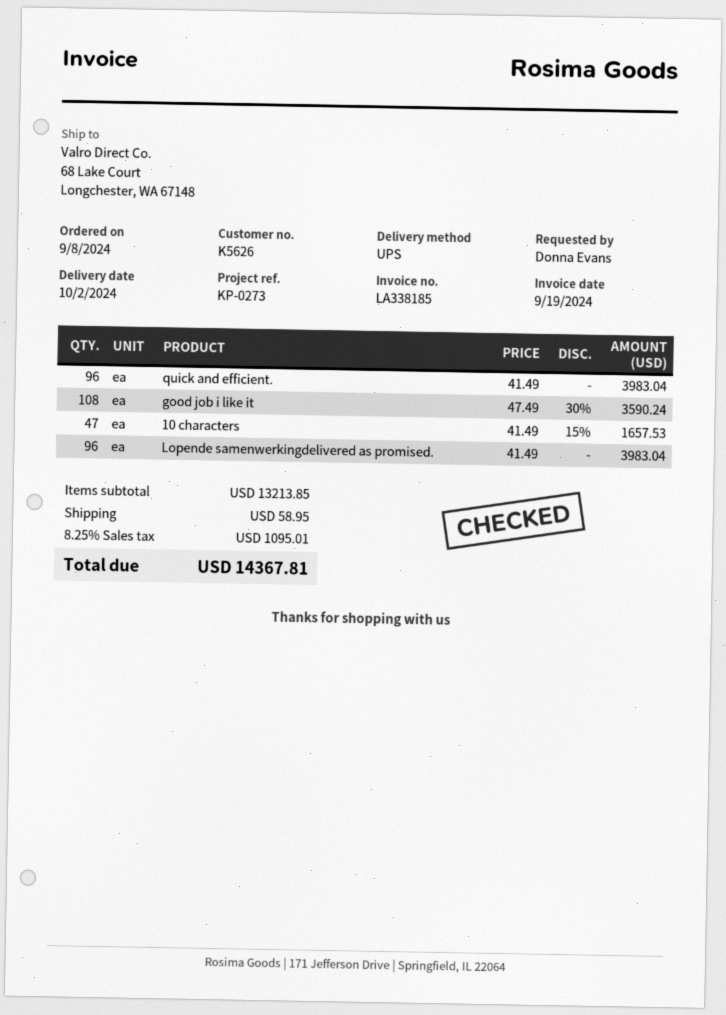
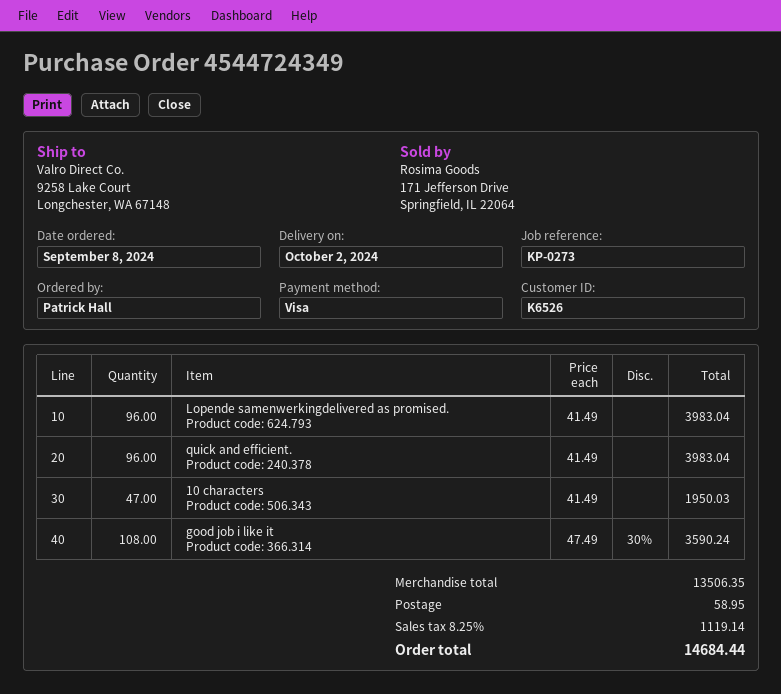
customer number: K5626 -> K6526
ordered by: Donna Evans -> Patrick Hall
ship to: 68 Lake Court, Longchester, WA 67148 -> 9258 Lake Court, Longchester, WA 67148
10 characters: 47 x 41.49 - 15% = 1657.53 -> 47 x 41.49 = 1950.03
subtotal: 13213.85 -> 13506.35
tax: 8.25% = 1095.01 -> 8.25% = 1119.14
total: 14367.81 -> 14684.44

